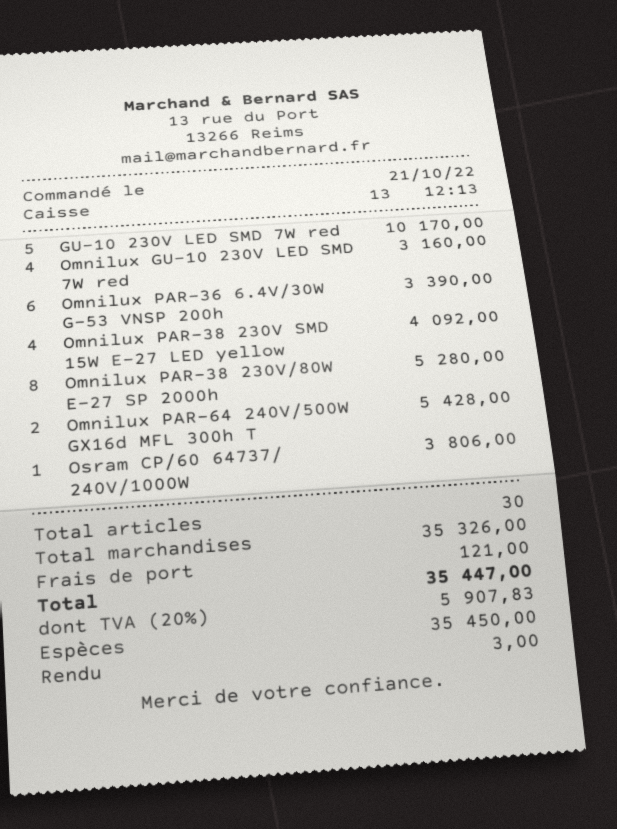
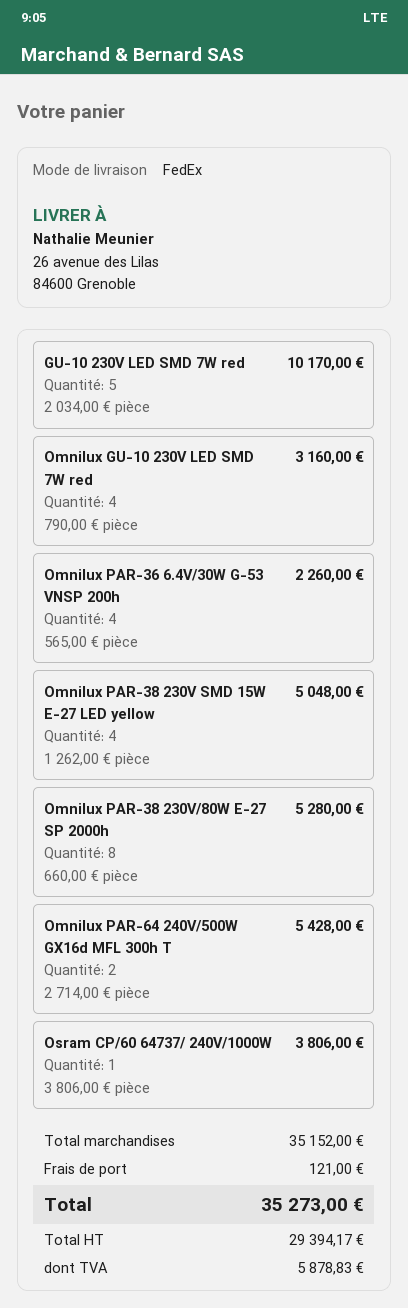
Omnilux PAR-36 6.4V/30W G-53 VNSP 200h: 6 for 3390.00 -> 4 for 2260.00
Omnilux PAR-38 230V SMD 15W E-27 LED yellow: 4 for 4092.00 -> 4 for 5048.00
subtotal: 35326.00 -> 35152.00
tax: 5907.83 -> 5878.83
total: 35447.00 -> 35273.00

